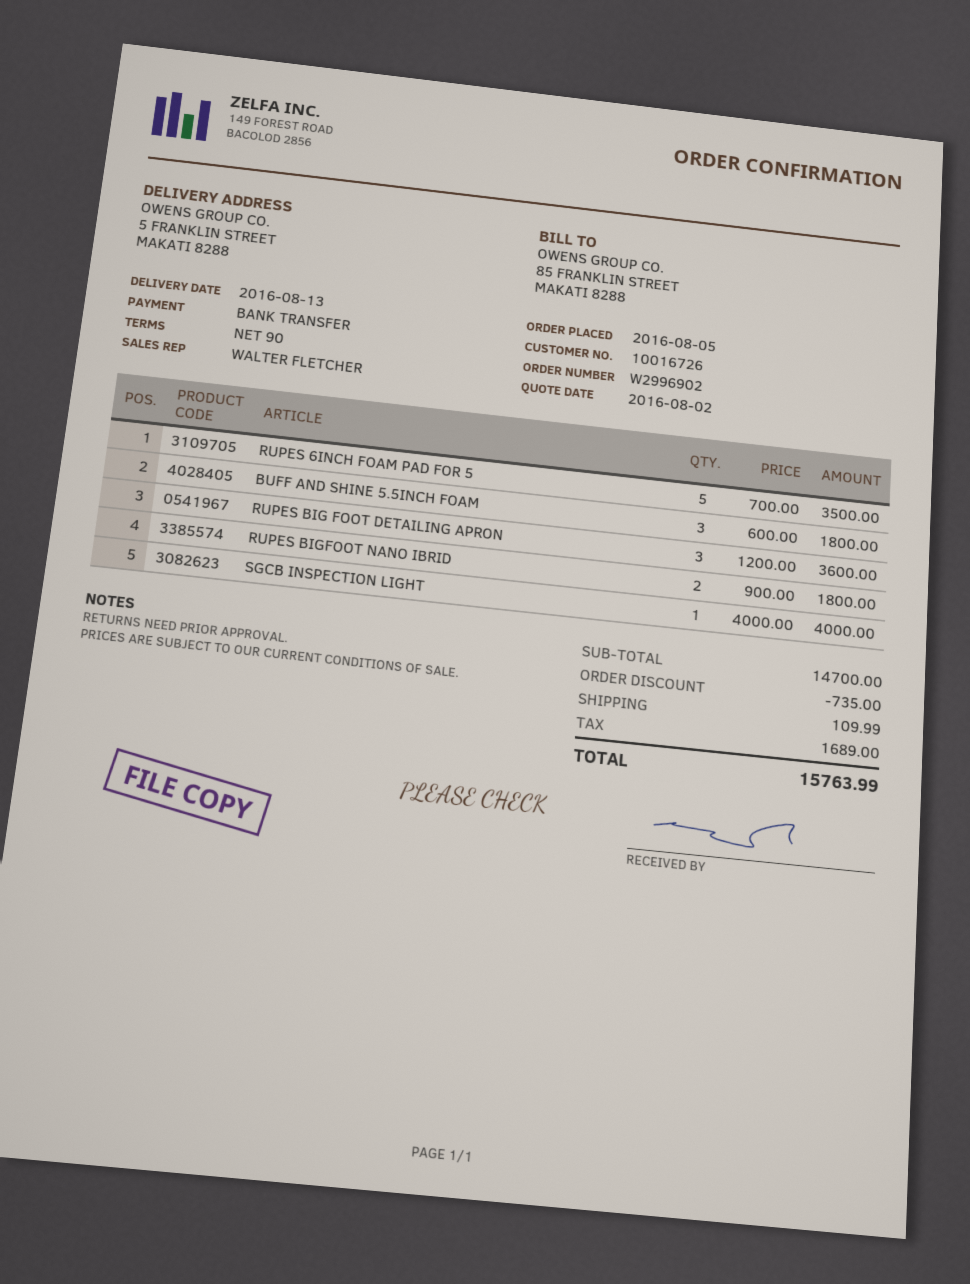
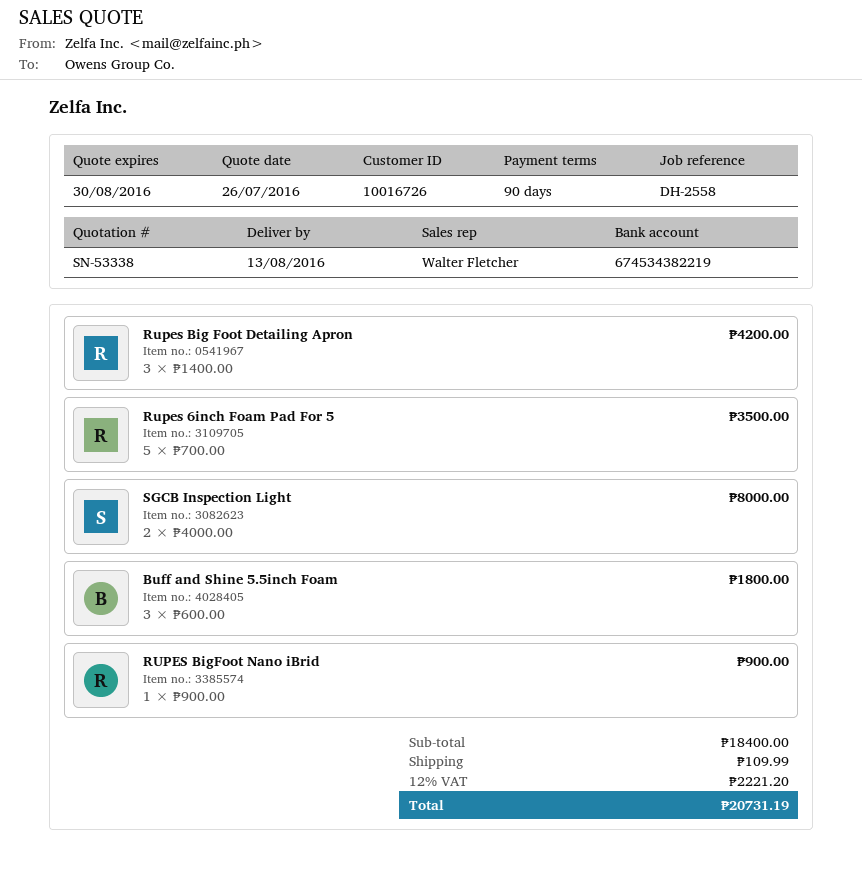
quote date: 2016-08-02 -> 2016-07-26
RUPES BIG FOOT DETAILING APRON: 3 x 1200.00 = 3600.00 -> 3 x 1400.00 = 4200.00
RUPES BIGFOOT NANO IBRID: 2 x 900.00 = 1800.00 -> 1 x 900.00 = 900.00
SGCB INSPECTION LIGHT: 1 x 4000.00 = 4000.00 -> 2 x 4000.00 = 8000.00
subtotal: 14700.00 -> 18400.00
discount: 735.00 -> none
tax: 1689.00 -> 2221.20
total: 15763.99 -> 20731.19

